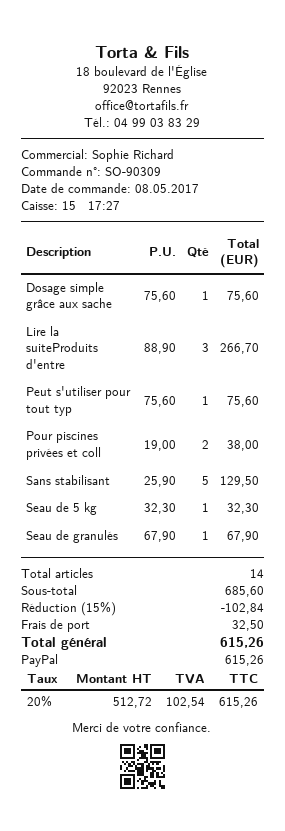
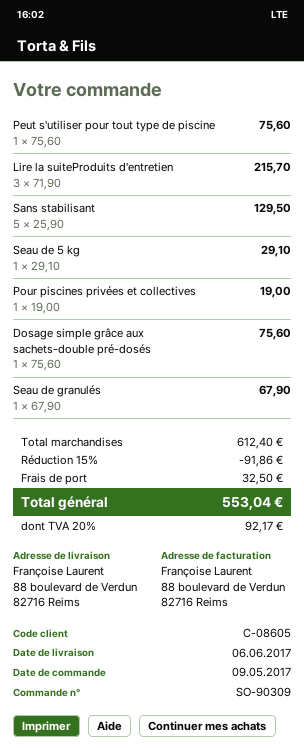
order date: 2017-05-08 -> 2017-05-09
Lire la suiteProduits d'entre: 3 x 88.90 = 266.70 -> 3 x 71.90 = 215.70
Pour piscines privées et coll: 2 x 19.00 = 38.00 -> 1 x 19.00 = 19.00
Seau de 5 kg: 1 x 32.30 = 32.30 -> 1 x 29.10 = 29.10
subtotal: 685.60 -> 612.40
discount: 15% = 102.84 -> 15% = 91.86
tax: 20% = 102.54 -> 20% = 92.17
total: 615.26 -> 553.04

